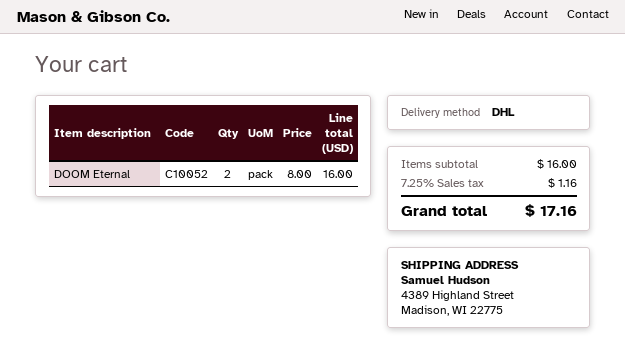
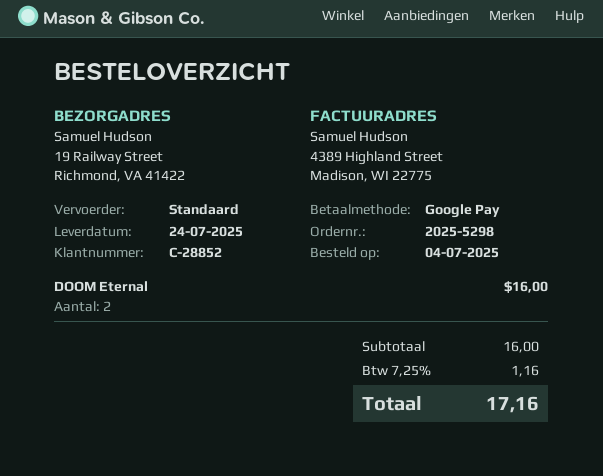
shipping method: DHL -> standard
ship to: 4389 Highland Street, Madison, WI 22775 -> 19 Railway Street, Richmond, VA 41422

